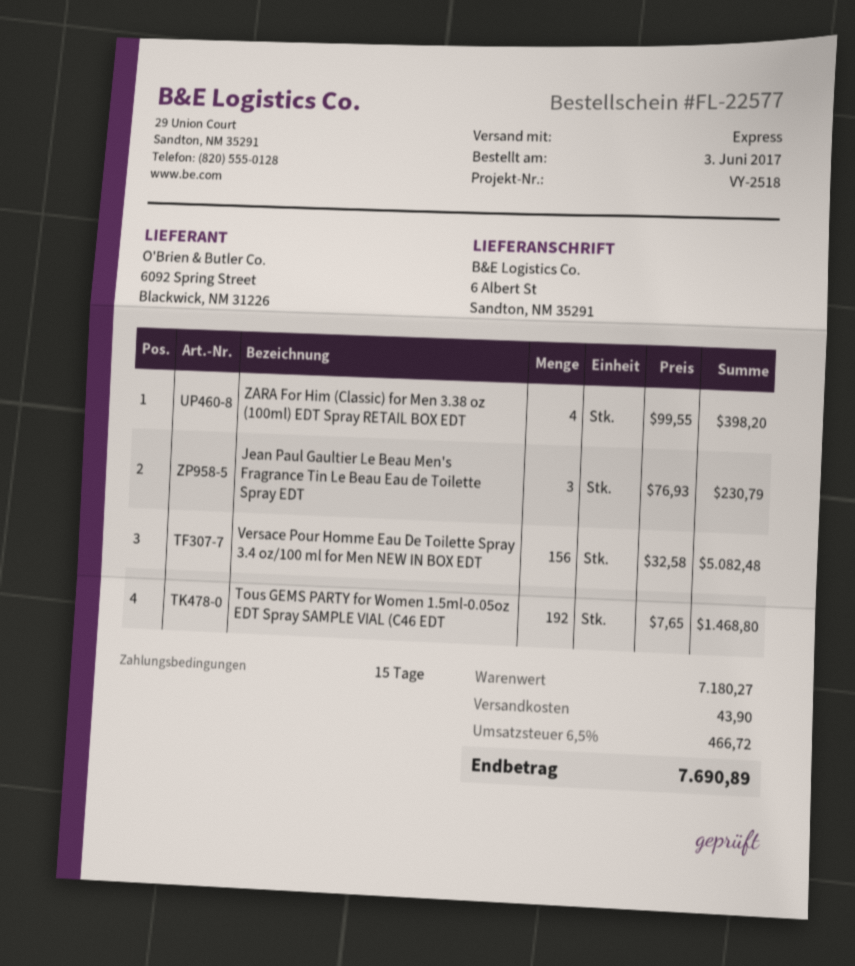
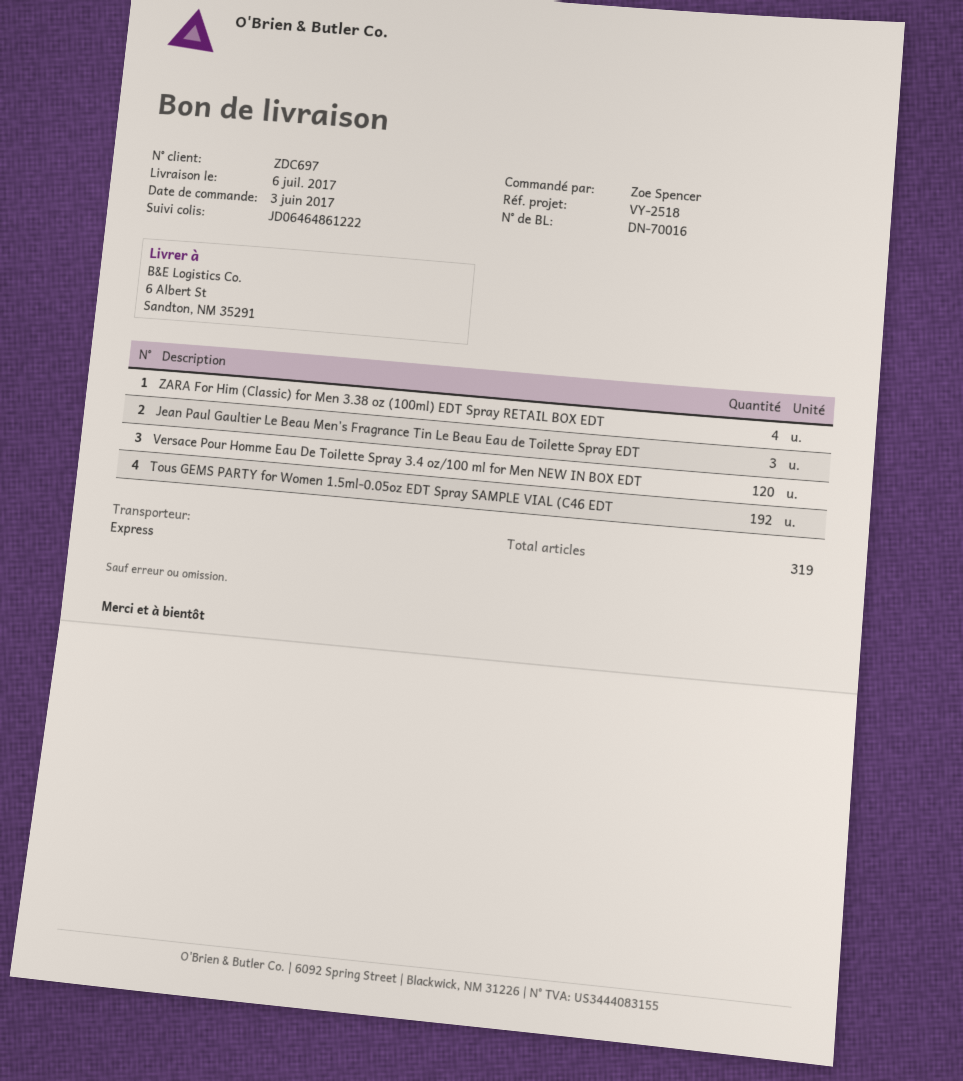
Versace Pour Homme Eau De Toilette Spray 3.4 oz/100 ml for Men NEW IN BOX EDT: 156 -> 120

